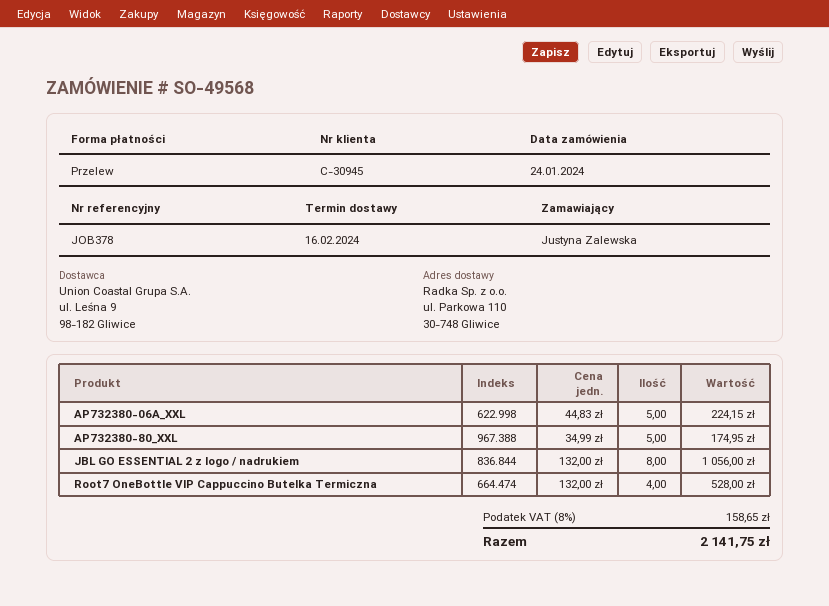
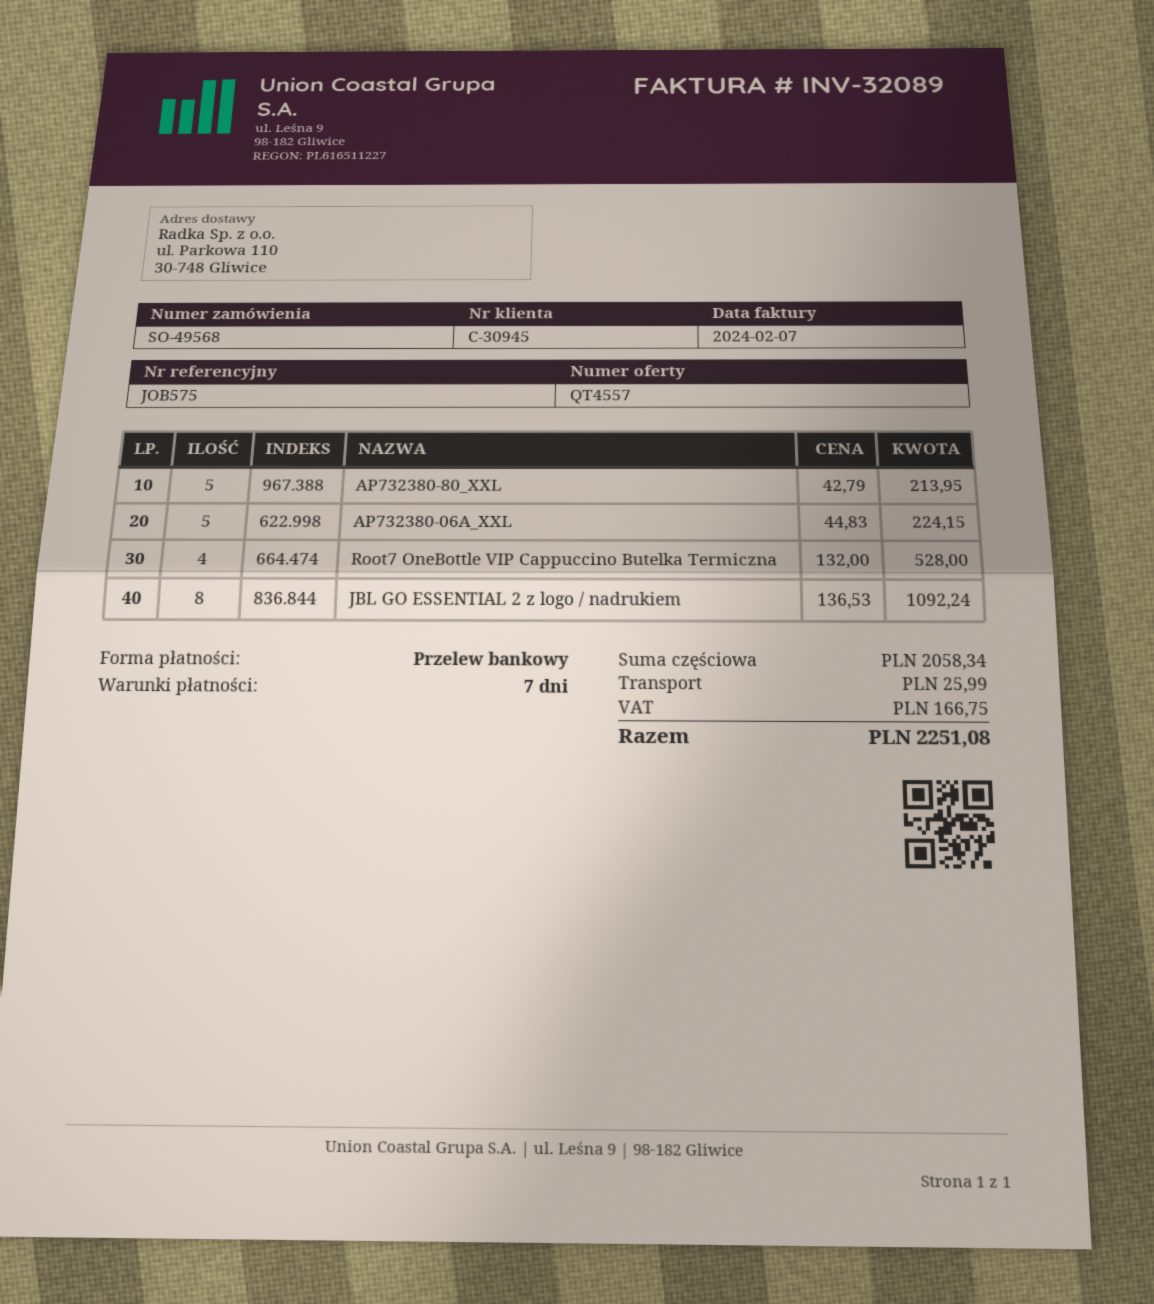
reference: JOB378 -> JOB575
AP732380-80_XXL: 5 x 34.99 = 174.95 -> 5 x 42.79 = 213.95
JBL GO ESSENTIAL 2 z logo / nadrukiem: 8 x 132.00 = 1056.00 -> 8 x 136.53 = 1092.24
shipping: none -> 25.99
tax: 158.65 -> 166.75
total: 2141.75 -> 2251.08

